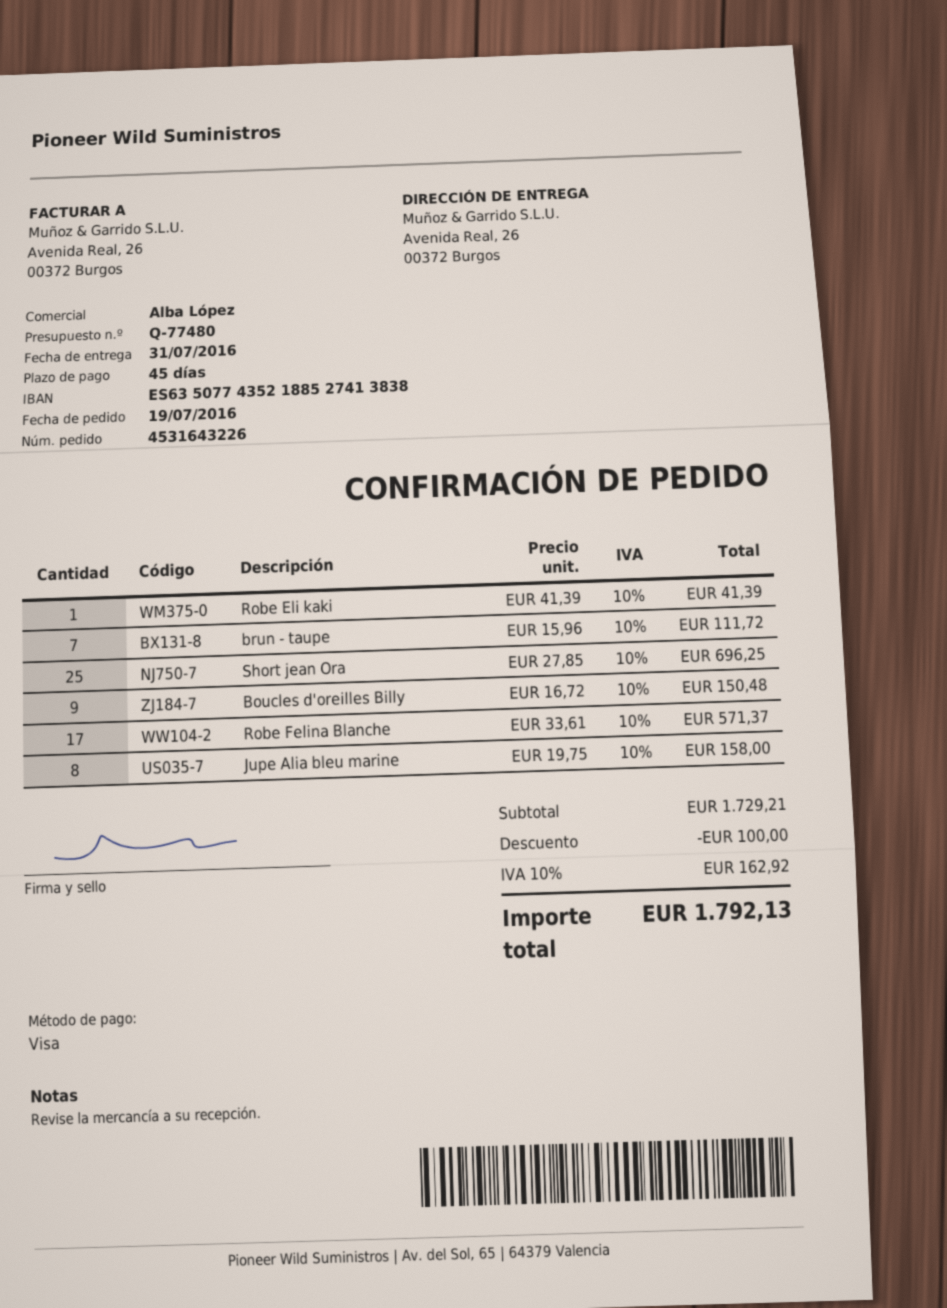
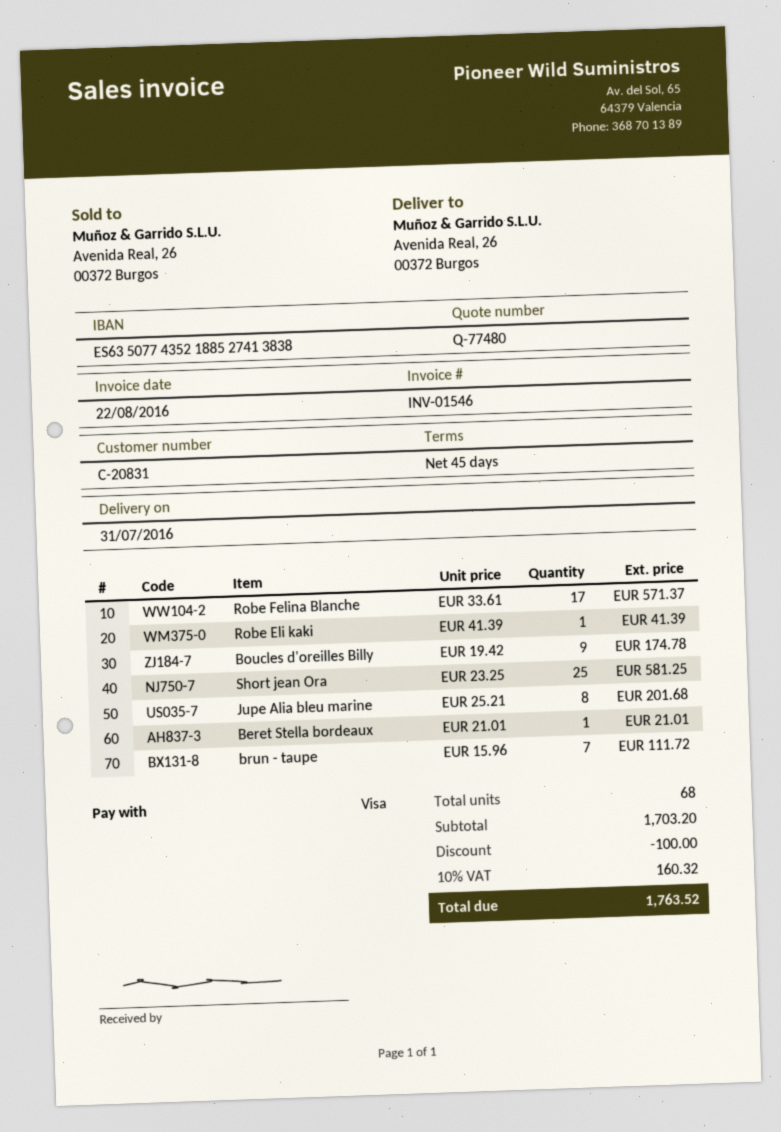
Short jean Ora: 25 x 27.85 = 696.25 -> 25 x 23.25 = 581.25
Boucles d'oreilles Billy: 9 x 16.72 = 150.48 -> 9 x 19.42 = 174.78
Jupe Alia bleu marine: 8 x 19.75 = 158.00 -> 8 x 25.21 = 201.68
Beret Stella bordeaux: none -> 1 x 21.01 = 21.01
subtotal: 1729.21 -> 1703.20
tax: 10% = 162.92 -> 10% = 160.32
total: 1792.13 -> 1763.52

